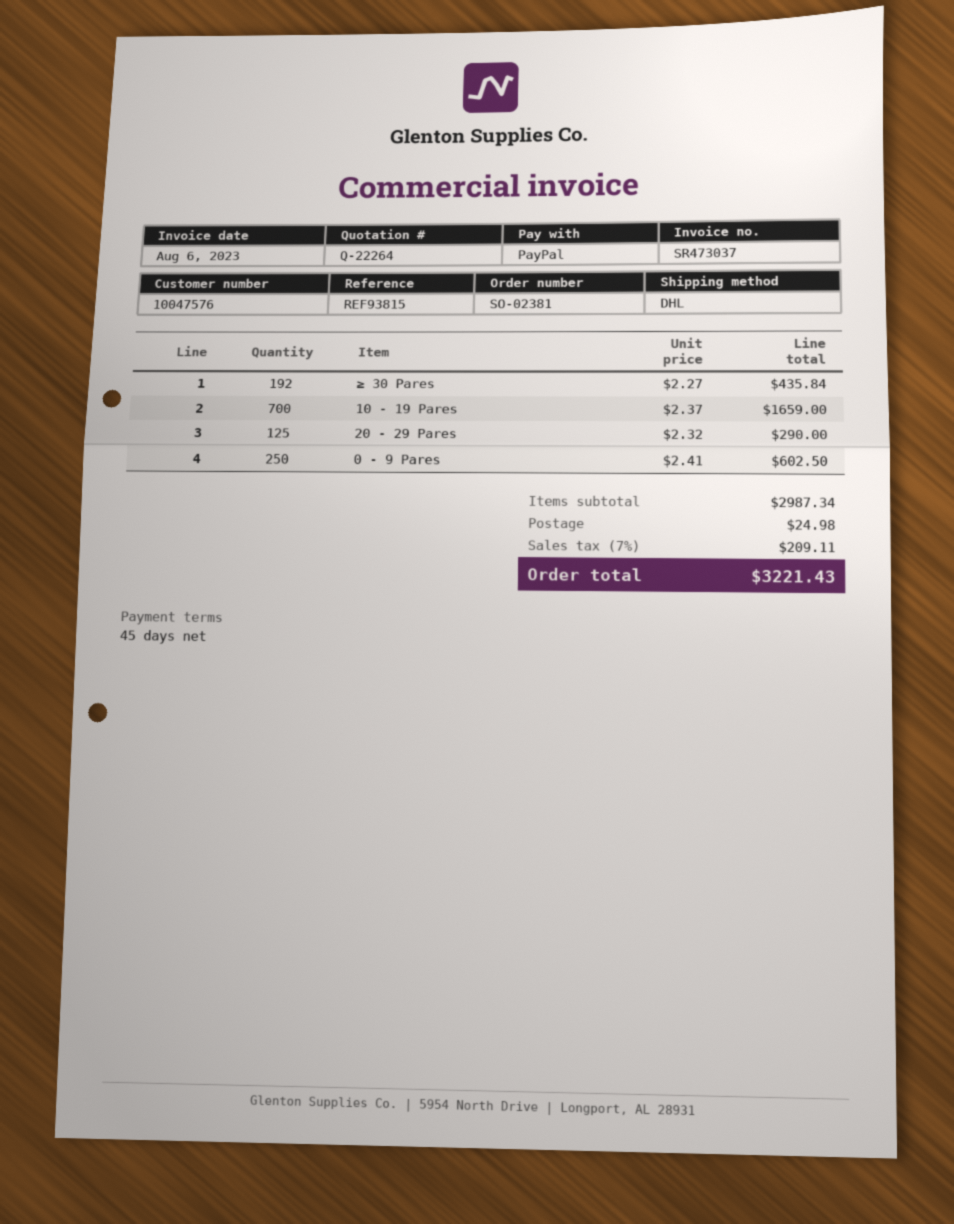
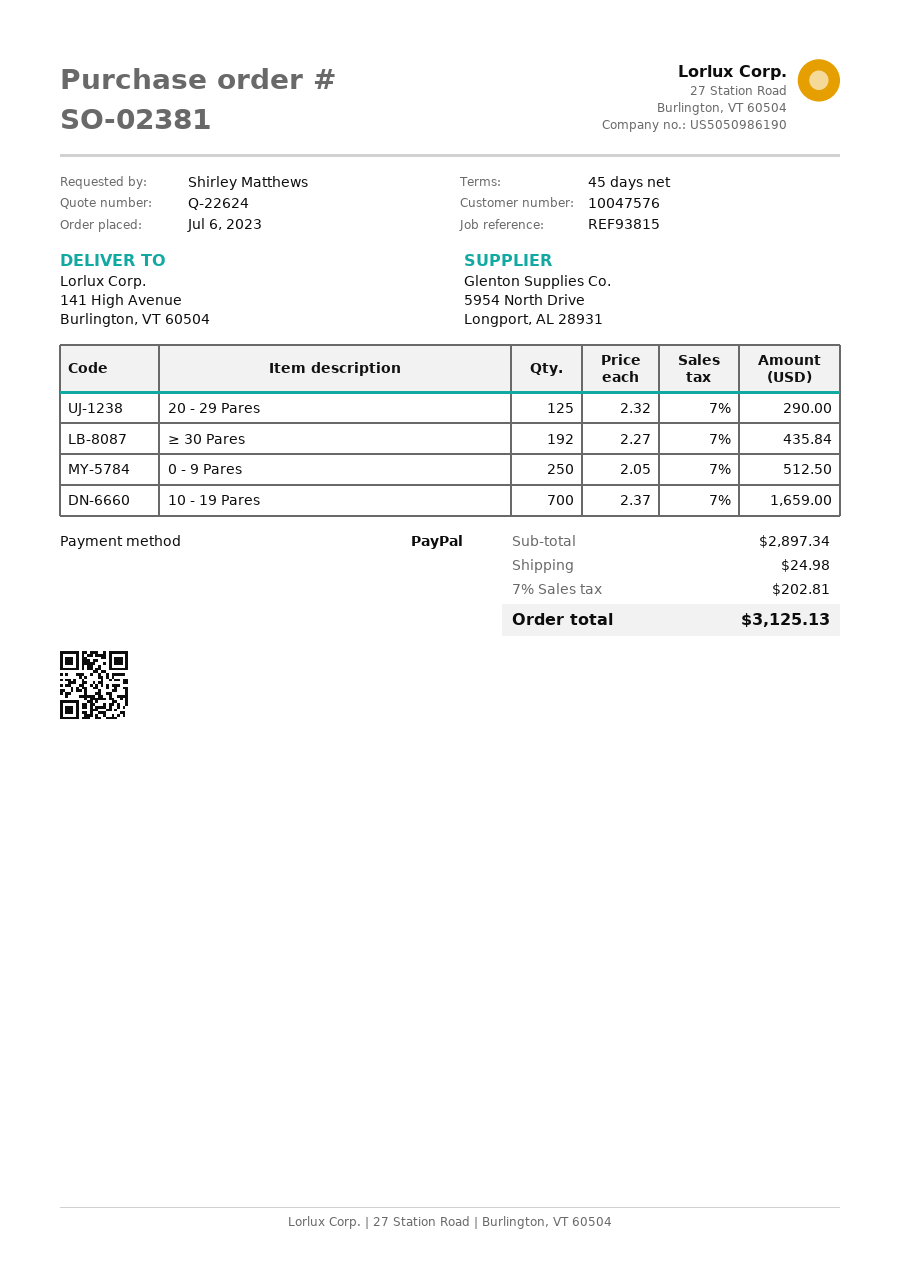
quote number: Q-22264 -> Q-22624
0 - 9 Pares: 250 x 2.41 = 602.50 -> 250 x 2.05 = 512.50
subtotal: 2987.34 -> 2897.34
tax: 7% = 209.11 -> 7% = 202.81
total: 3221.43 -> 3125.13

